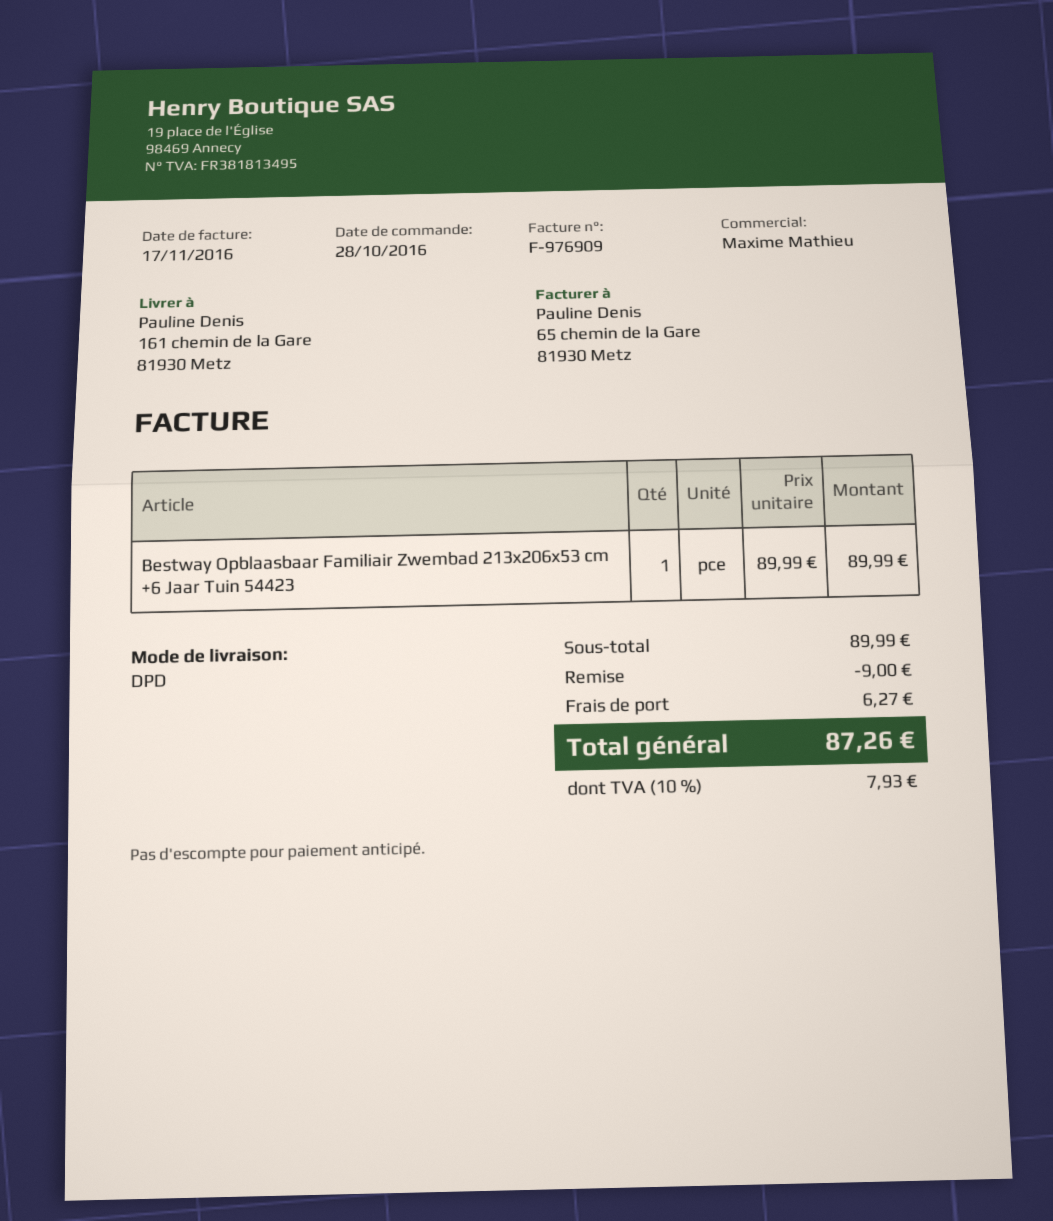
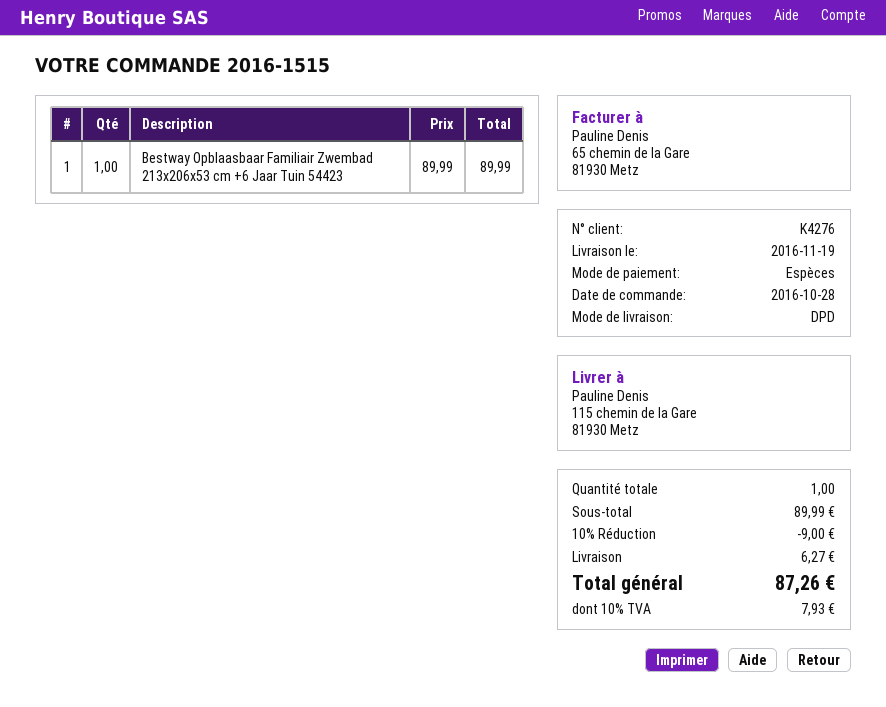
ship to: 161 chemin de la Gare, 81930 Metz -> 115 chemin de la Gare, 81930 Metz

